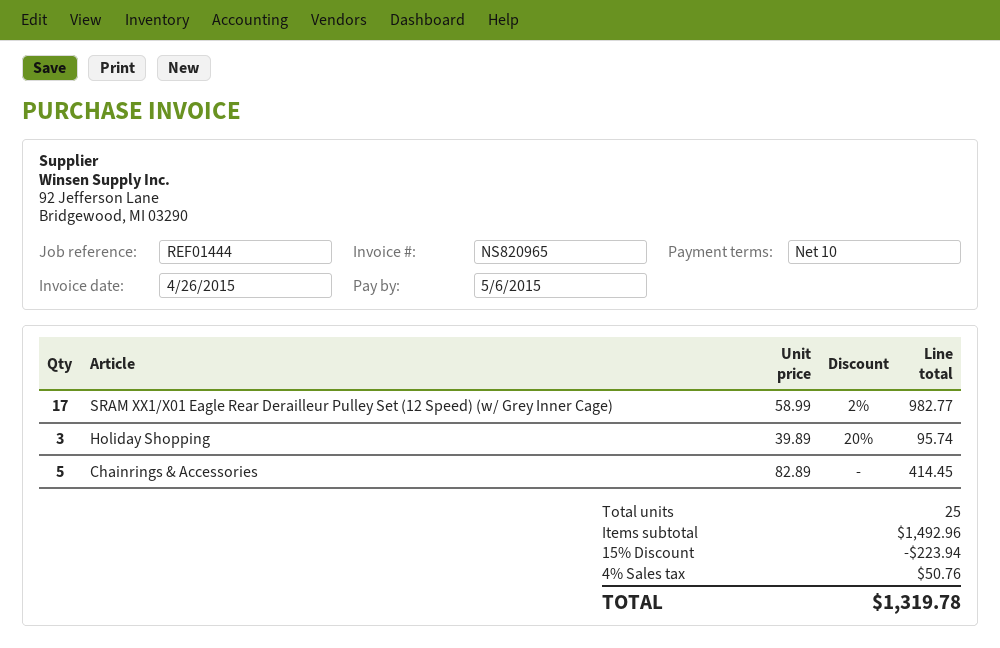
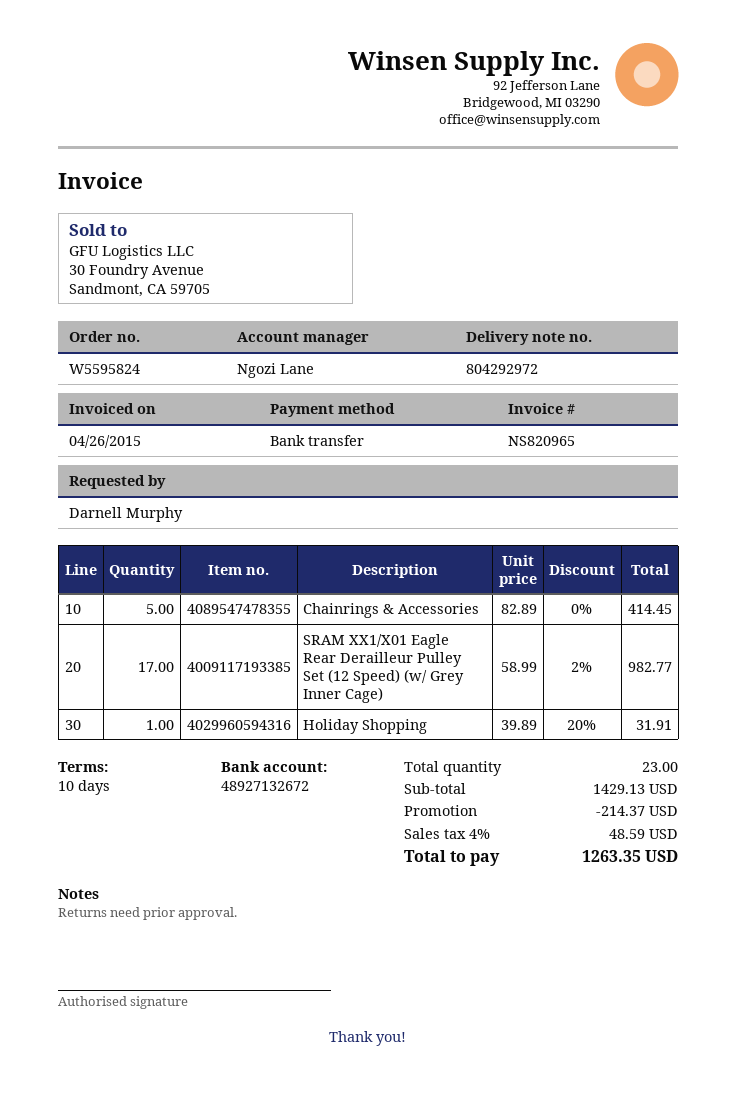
Holiday Shopping: 3 x 39.89 - 20% = 95.74 -> 1 x 39.89 - 20% = 31.91
total quantity: 25 -> 23
subtotal: 1492.96 -> 1429.13
discount: 223.94 -> 214.37
tax: 4% = 50.76 -> 4% = 48.59
total: 1319.78 -> 1263.35

